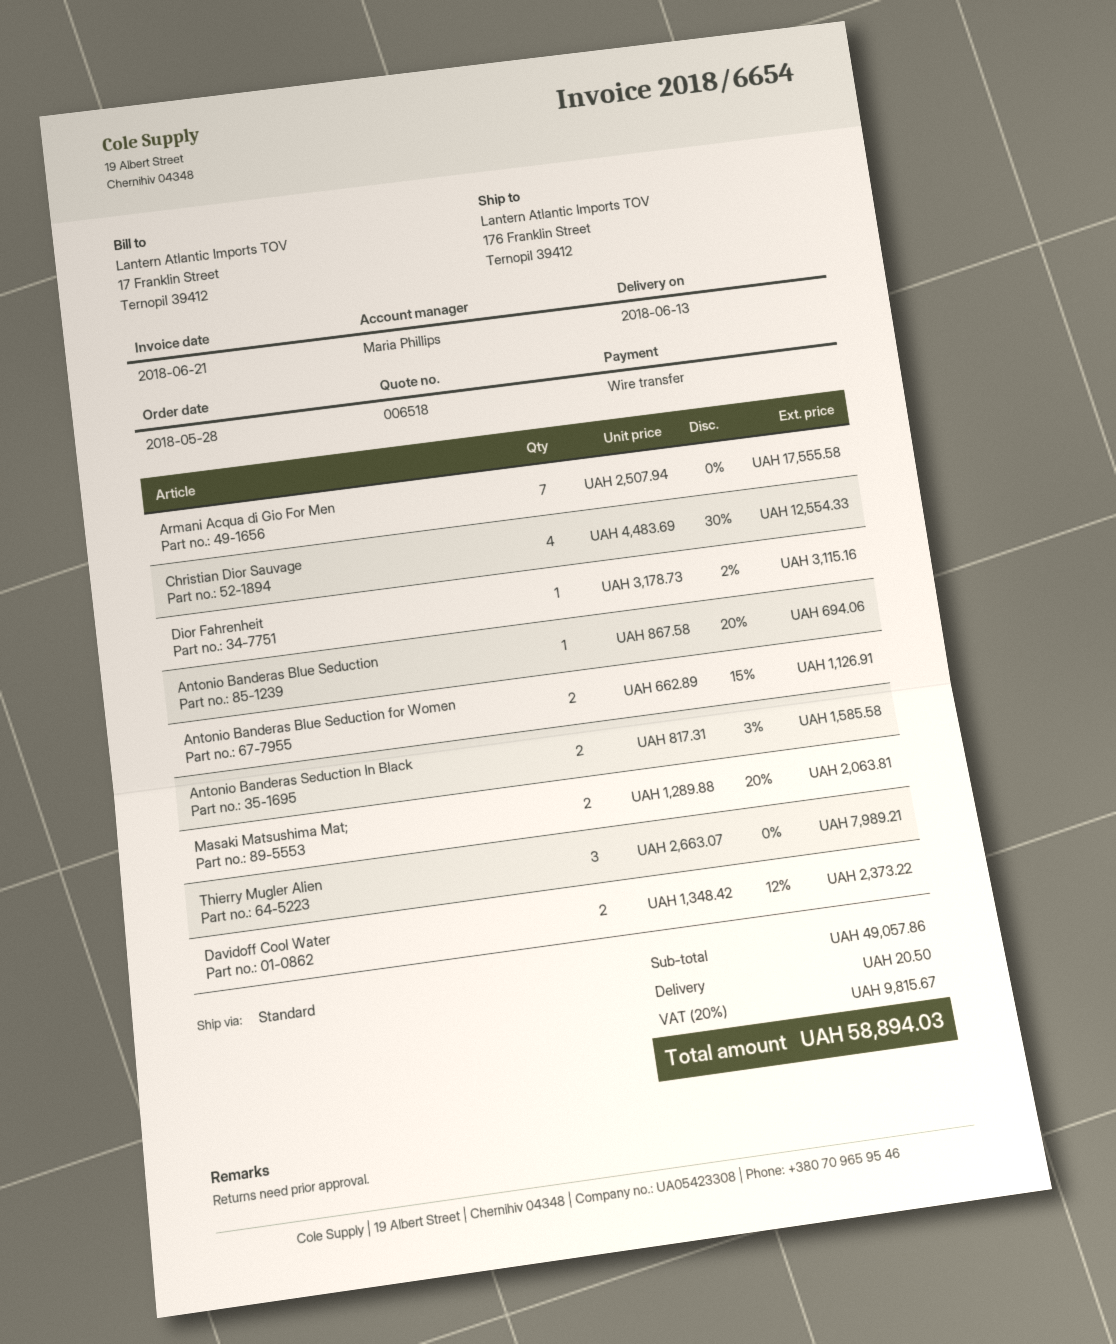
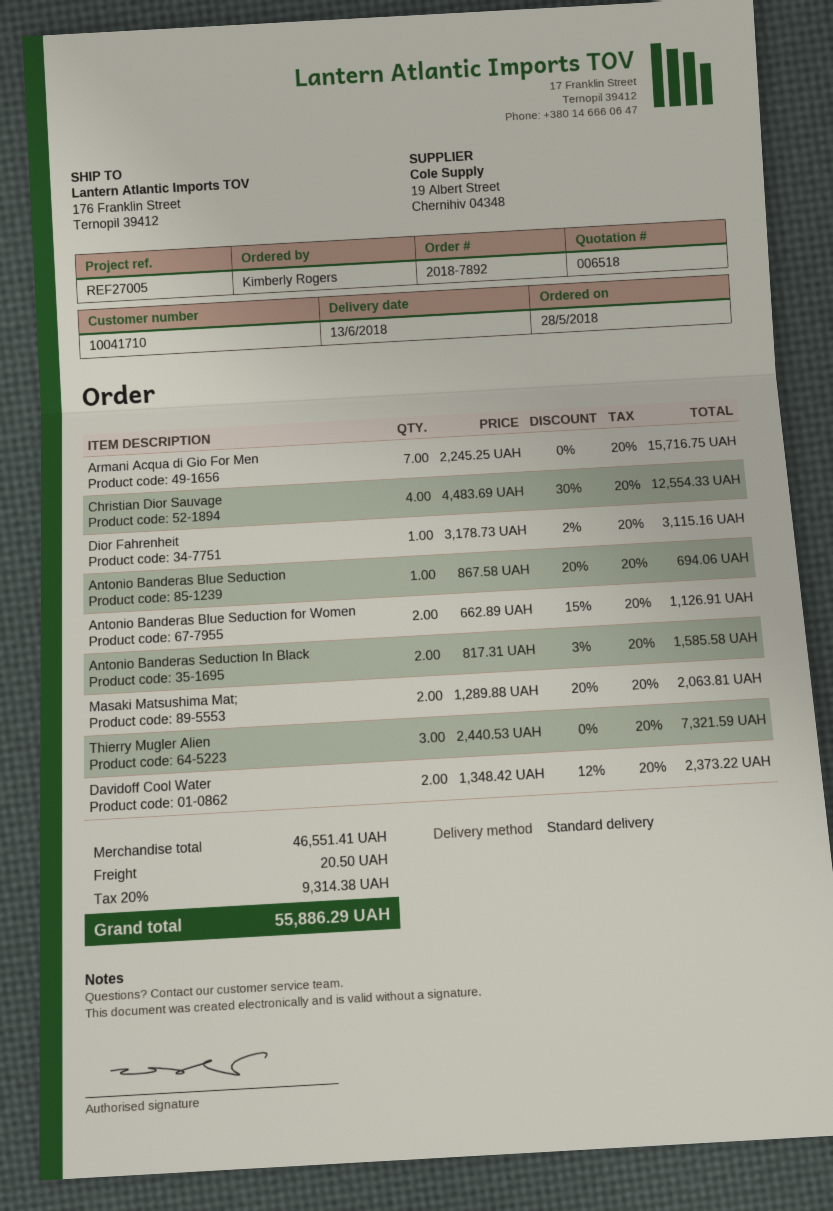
Armani Acqua di Gio For Men: 7 x 2507.94 = 17555.58 -> 7 x 2245.25 = 15716.75
Thierry Mugler Alien: 3 x 2663.07 = 7989.21 -> 3 x 2440.53 = 7321.59
subtotal: 49057.86 -> 46551.41
tax: 20% = 9815.67 -> 20% = 9314.38
total: 58894.03 -> 55886.29

